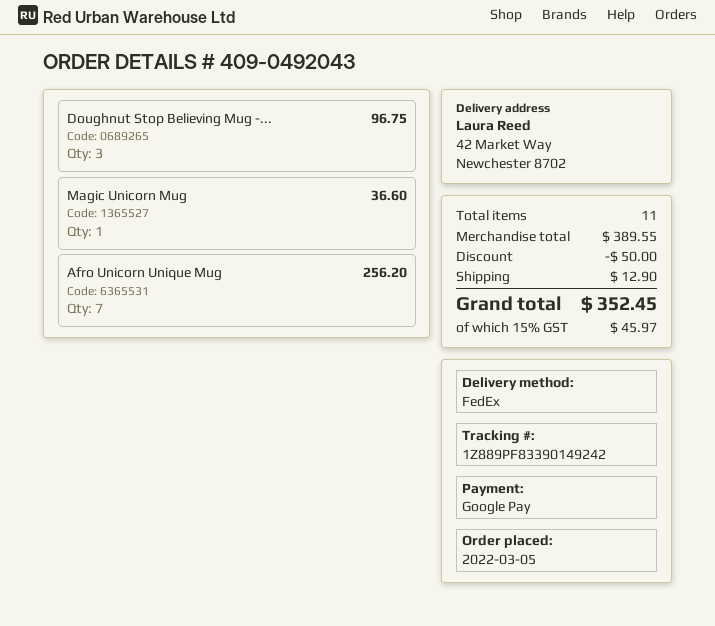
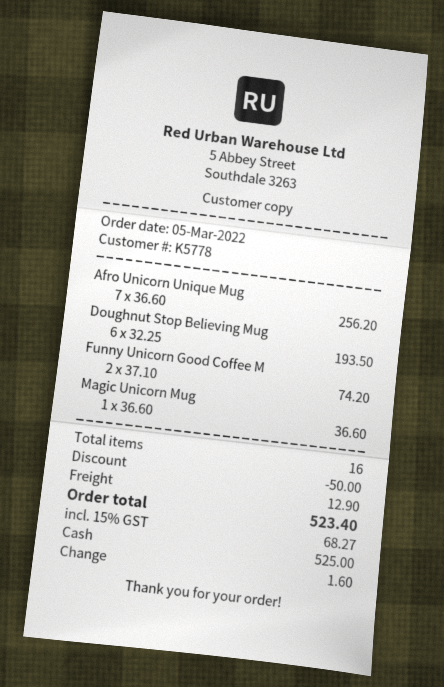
payment method: Google Pay -> cash
Doughnut Stop Believing Mug -...: 3 for 96.75 -> 6 for 193.50
Funny Unicorn Good Coffee M: none -> 2 for 74.20
total quantity: 11 -> 16
tax: 15% = 45.97 -> 15% = 68.27
total: 352.45 -> 523.40

